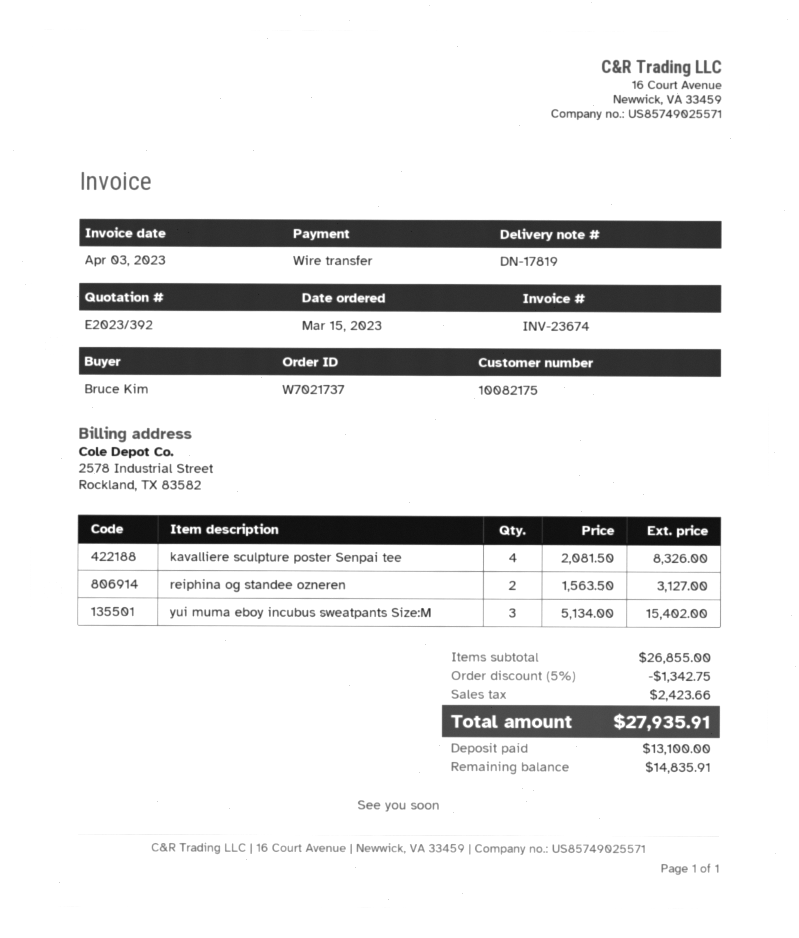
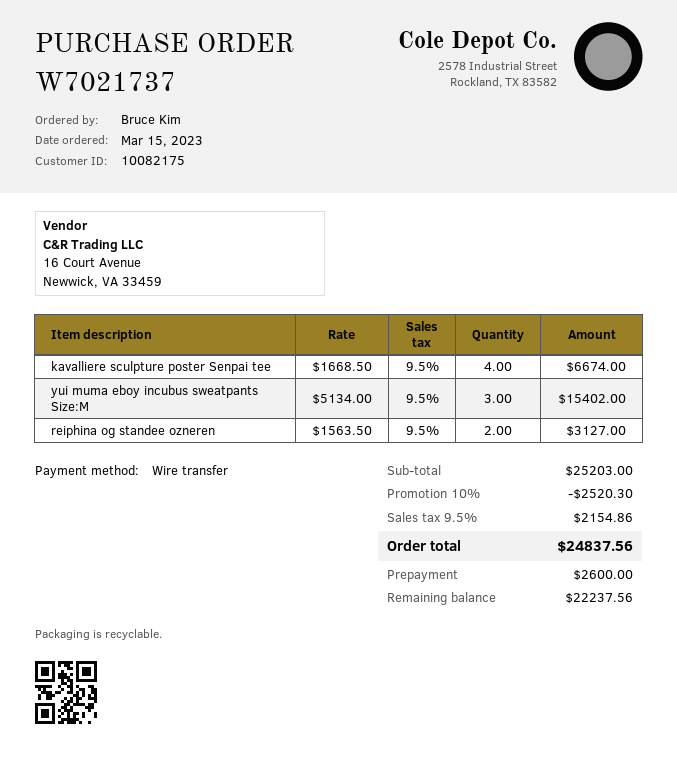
kavalliere sculpture poster Senpai tee: 4 x 2081.50 = 8326.00 -> 4 x 1668.50 = 6674.00
subtotal: 26855.00 -> 25203.00
discount: 5% = 1342.75 -> 10% = 2520.30
tax: 2423.66 -> 2154.86
total: 27935.91 -> 24837.56
deposit: 13100.00 -> 2600.00
balance: 14835.91 -> 22237.56

